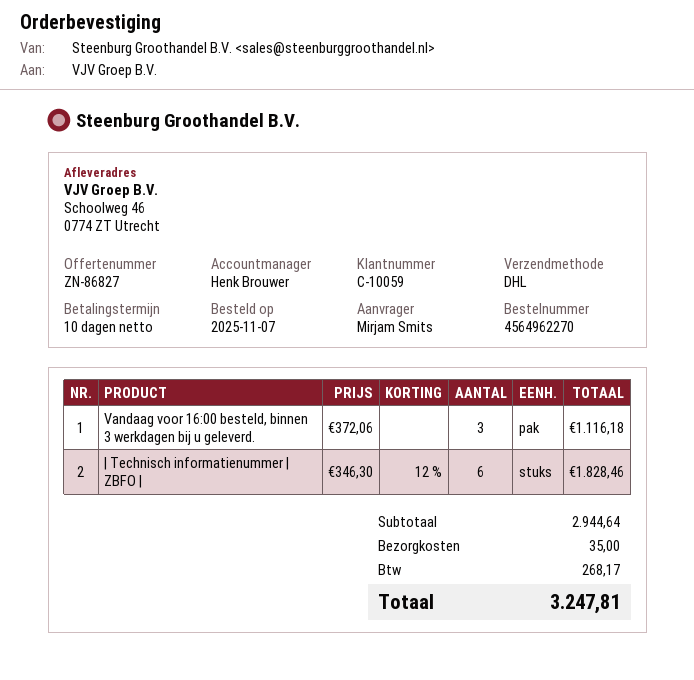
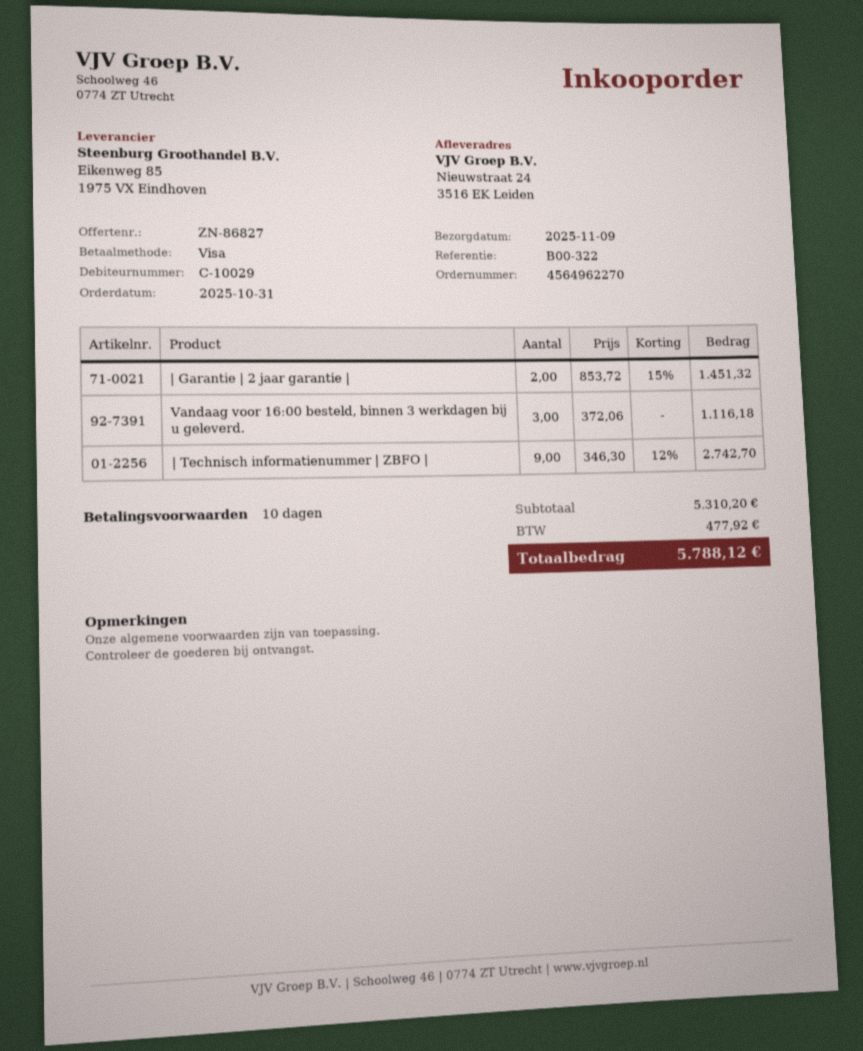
order date: 2025-11-07 -> 2025-10-31
customer number: C-10059 -> C-10029
ship to: Schoolweg 46, 0774 ZT Utrecht -> Nieuwstraat 24, 3516 EK Leiden
| Technisch informatienummer | ZBFO |: 6 x 346.30 - 12% = 1828.46 -> 9 x 346.30 - 12% = 2742.70
| Garantie | 2 jaar garantie |: none -> 2 x 853.72 - 15% = 1451.32
subtotal: 2944.64 -> 5310.20
shipping: 35.00 -> none
tax: 268.17 -> 477.92
total: 3247.81 -> 5788.12

